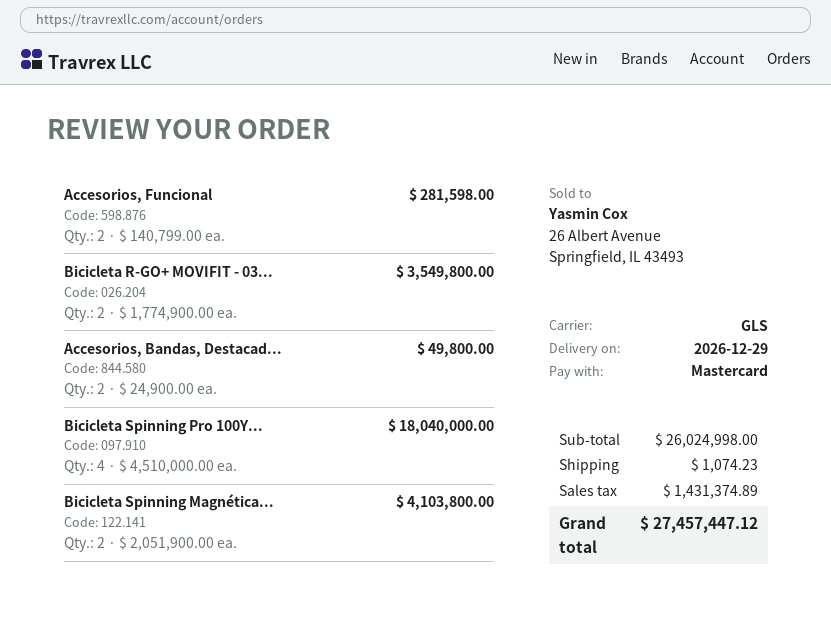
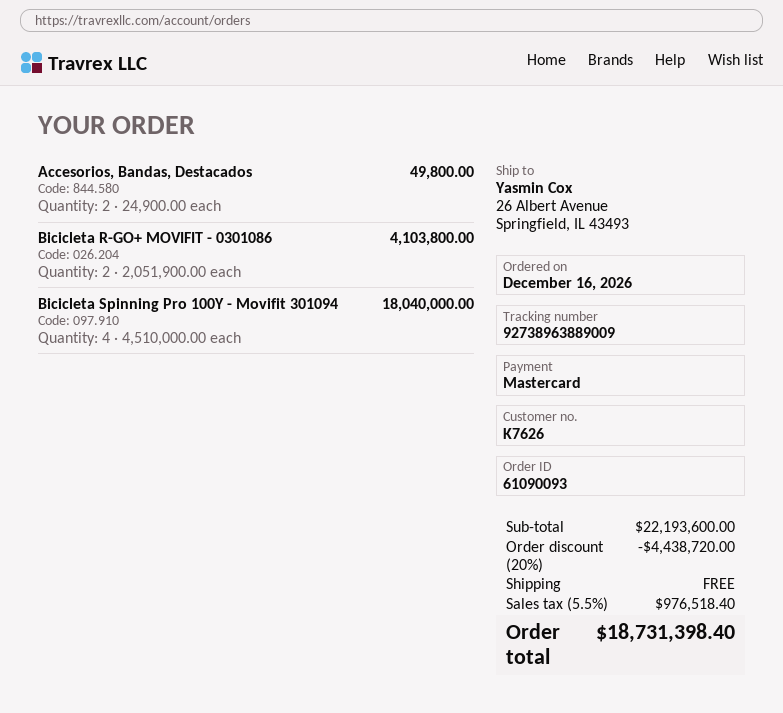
Accesorios, Funcional: 2 x 140799.00 = 281598.00 -> none
Bicicleta R-GO+ MOVIFIT - 03...: 2 x 1774900.00 = 3549800.00 -> 2 x 2051900.00 = 4103800.00
Bicicleta Spinning Magnética...: 2 x 2051900.00 = 4103800.00 -> none
subtotal: 26024998.00 -> 22193600.00
discount: none -> 20% = 4438720.00
shipping: 1074.23 -> 0.00
tax: 1431374.89 -> 976518.40
total: 27457447.12 -> 18731398.40

